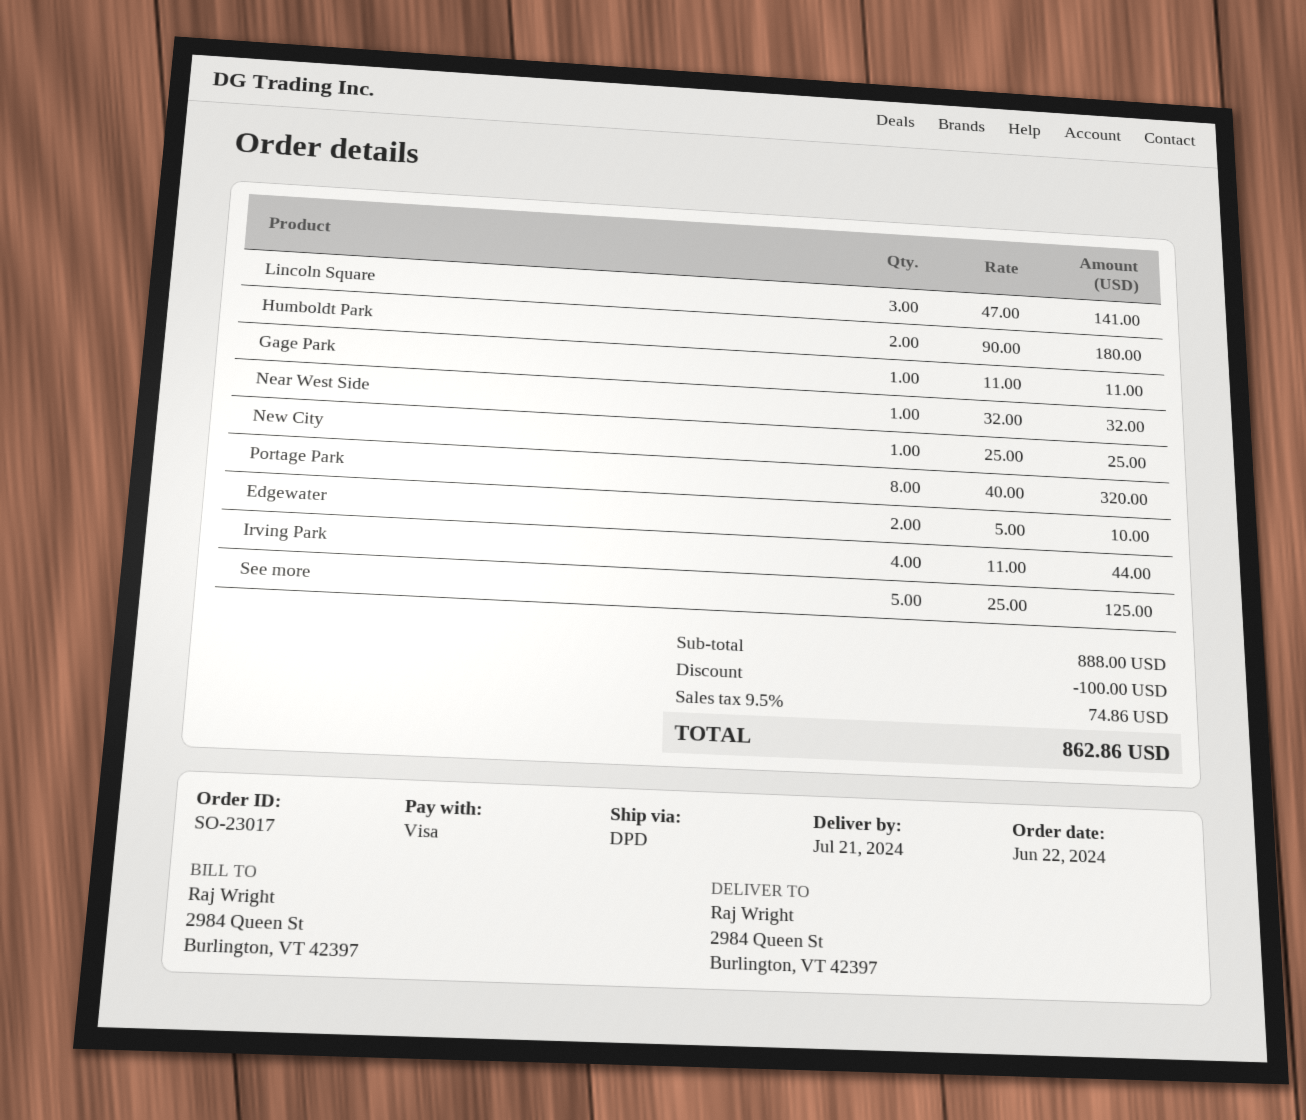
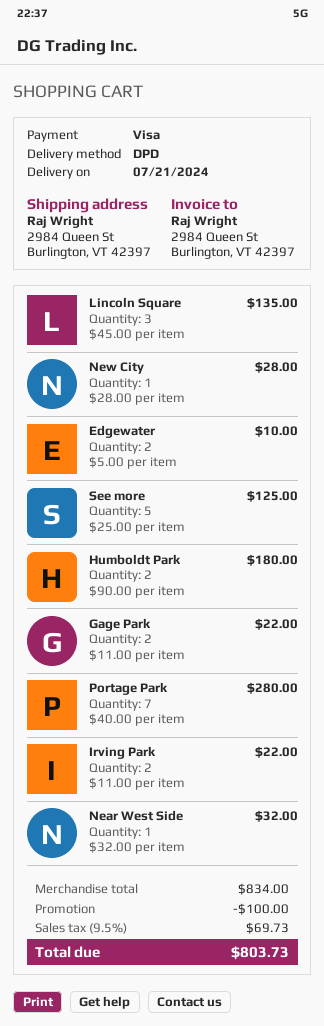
Lincoln Square: 3 x 47.00 = 141.00 -> 3 x 45.00 = 135.00
Gage Park: 1 x 11.00 = 11.00 -> 2 x 11.00 = 22.00
New City: 1 x 25.00 = 25.00 -> 1 x 28.00 = 28.00
Portage Park: 8 x 40.00 = 320.00 -> 7 x 40.00 = 280.00
Irving Park: 4 x 11.00 = 44.00 -> 2 x 11.00 = 22.00
subtotal: 888.00 -> 834.00
tax: 9.5% = 74.86 -> 9.5% = 69.73
total: 862.86 -> 803.73

